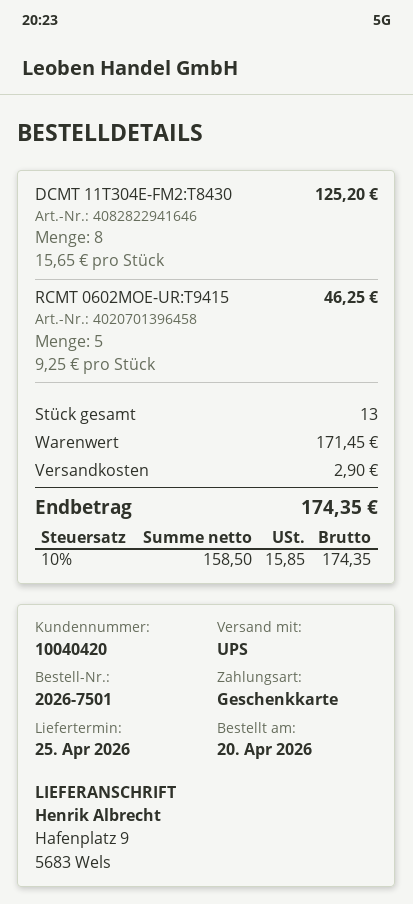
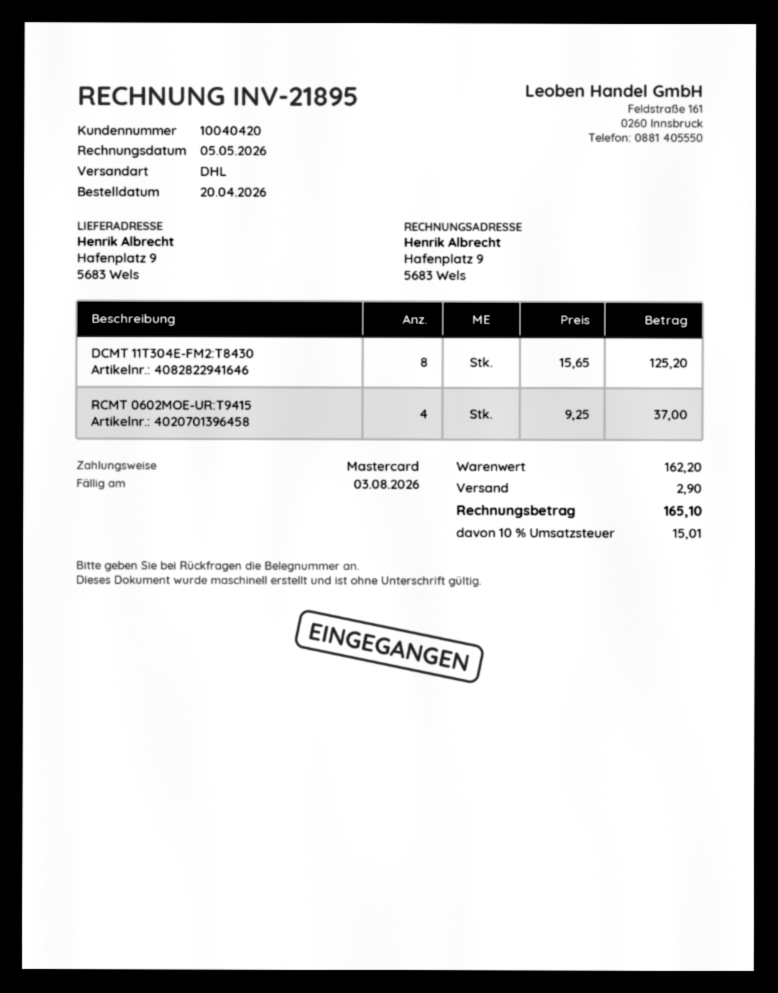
payment method: gift card -> Mastercard
shipping method: UPS -> DHL
RCMT 0602MOE-UR:T9415: 5 x 9.25 = 46.25 -> 4 x 9.25 = 37.00
subtotal: 171.45 -> 162.20
tax: 10% = 15.85 -> 10% = 15.01
total: 174.35 -> 165.10

